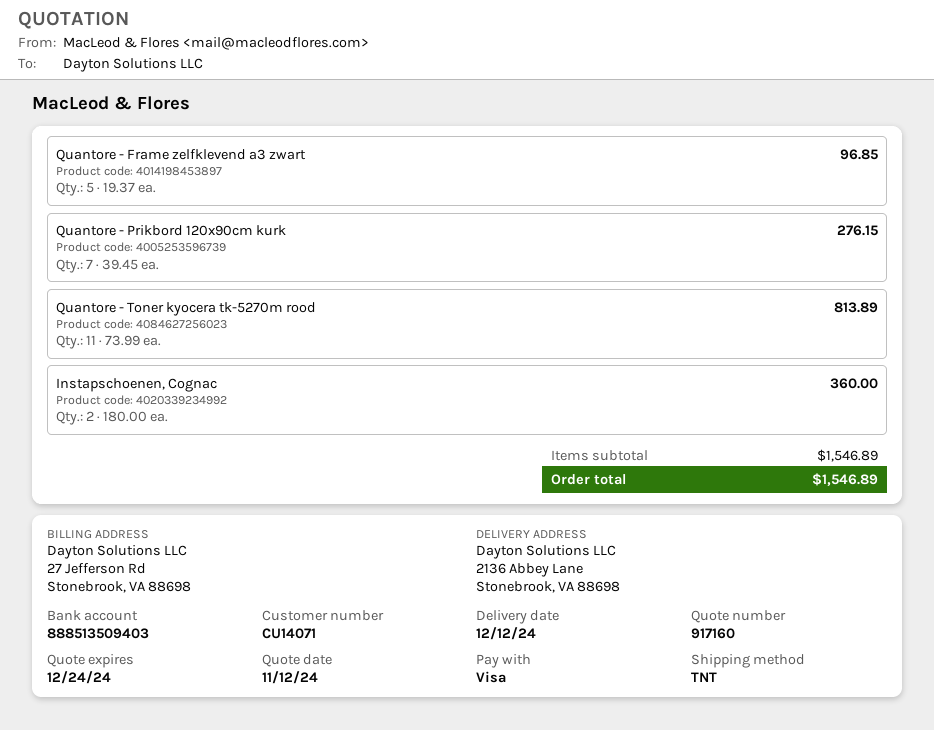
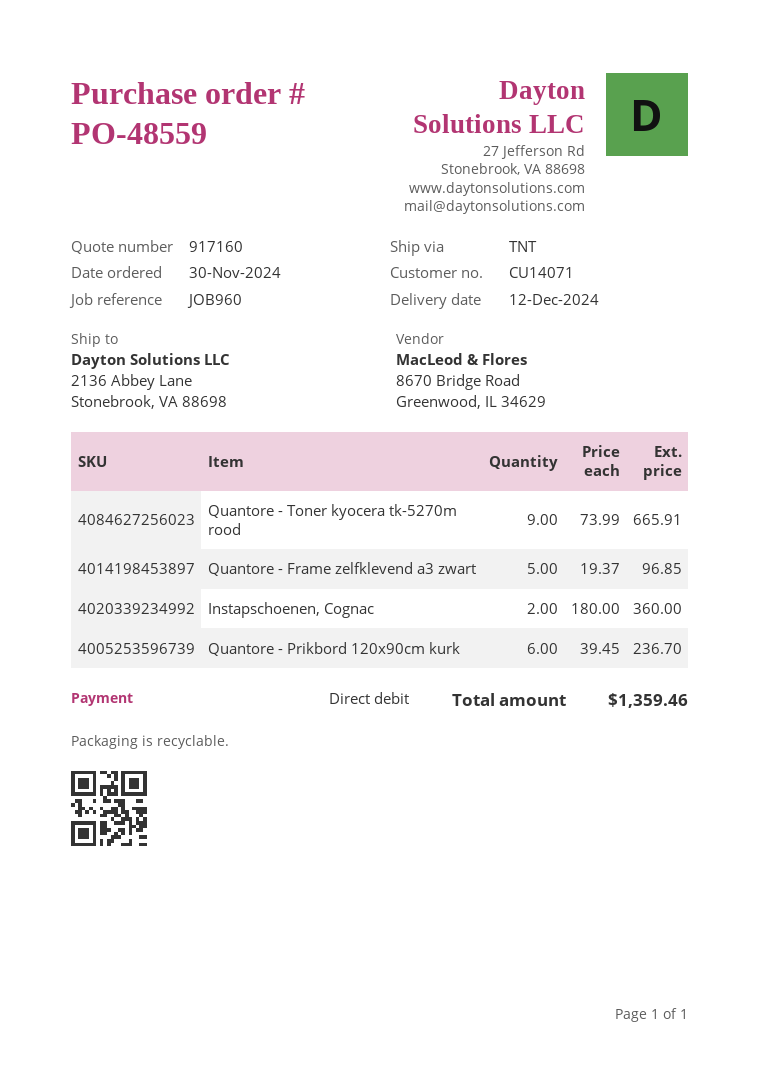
payment method: Visa -> direct debit
Quantore - Prikbord 120x90cm kurk: 7 x 39.45 = 276.15 -> 6 x 39.45 = 236.70
Quantore - Toner kyocera tk-5270m rood: 11 x 73.99 = 813.89 -> 9 x 73.99 = 665.91
total: 1546.89 -> 1359.46

